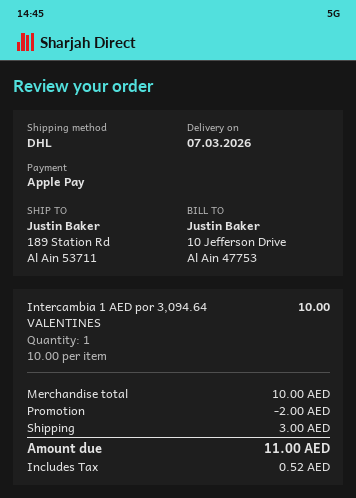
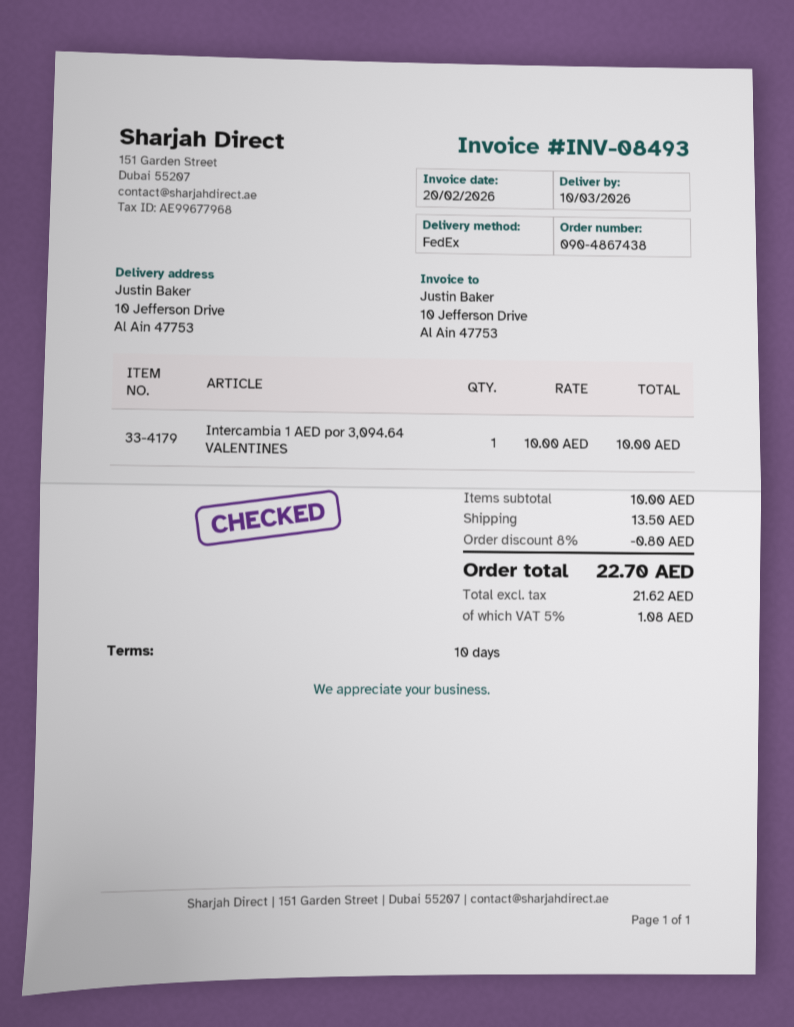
delivery date: 2026-03-07 -> 2026-03-10
shipping method: DHL -> FedEx
ship to: 189 Station Rd, Al Ain 53711 -> 10 Jefferson Drive, Al Ain 47753
discount: 2.00 -> 0.80
shipping: 3.00 -> 13.50
tax: 0.52 -> 1.08
total: 11.00 -> 22.70

